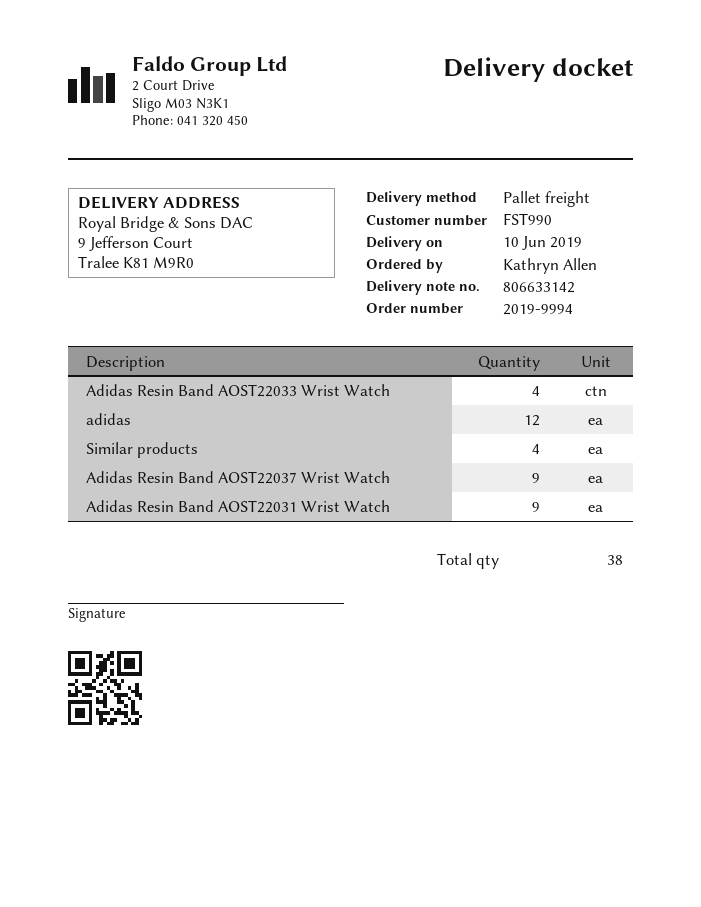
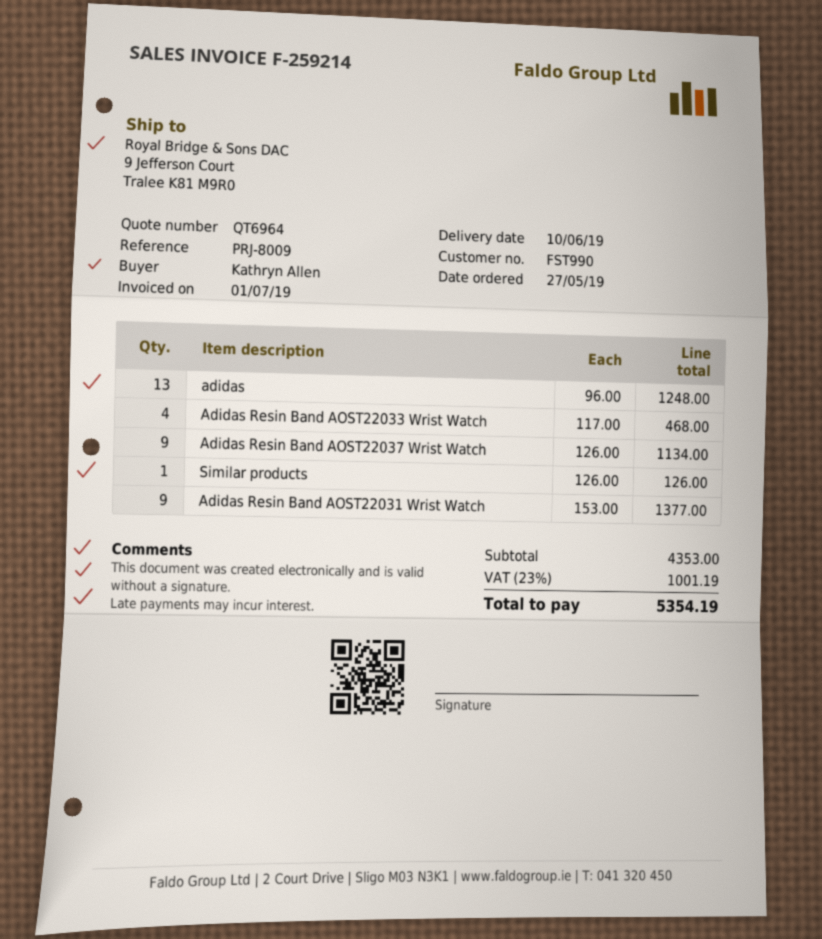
adidas: 12 -> 13
Similar products: 4 -> 1

